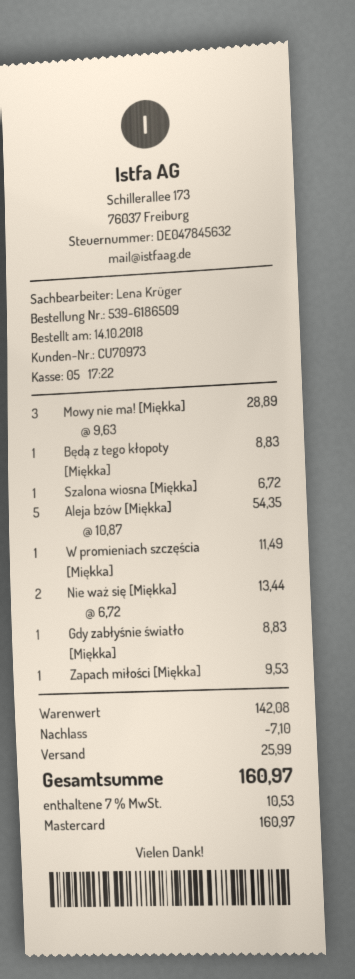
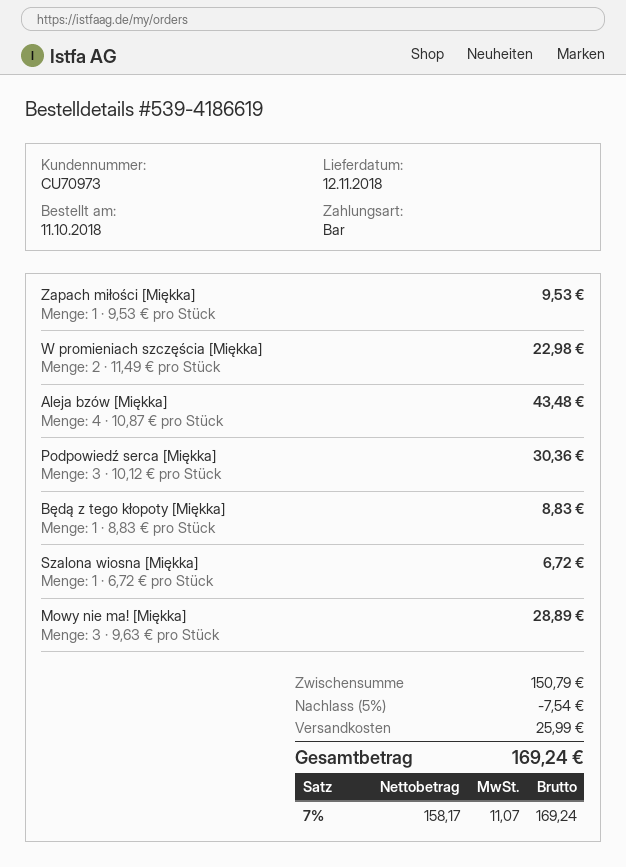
order number: 539-6186509 -> 539-4186619
order date: 2018-10-14 -> 2018-10-11
payment method: Mastercard -> cash
Aleja bzów [Miękka]: 5 x 10.87 = 54.35 -> 4 x 10.87 = 43.48
W promieniach szczęścia [Miękka]: 1 x 11.49 = 11.49 -> 2 x 11.49 = 22.98
Nie waż się [Miękka]: 2 x 6.72 = 13.44 -> none
Gdy zabłyśnie światło [Miękka]: 1 x 8.83 = 8.83 -> none
Podpowiedź serca [Miękka]: none -> 3 x 10.12 = 30.36
subtotal: 142.08 -> 150.79
discount: 7.10 -> 7.54
tax: 7% = 10.53 -> 7% = 11.07
total: 160.97 -> 169.24

